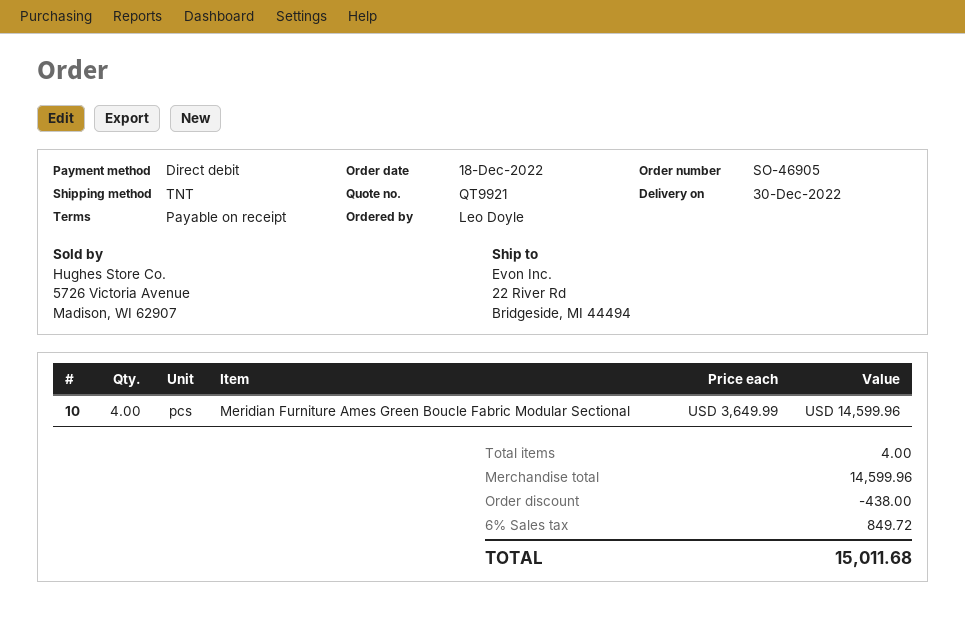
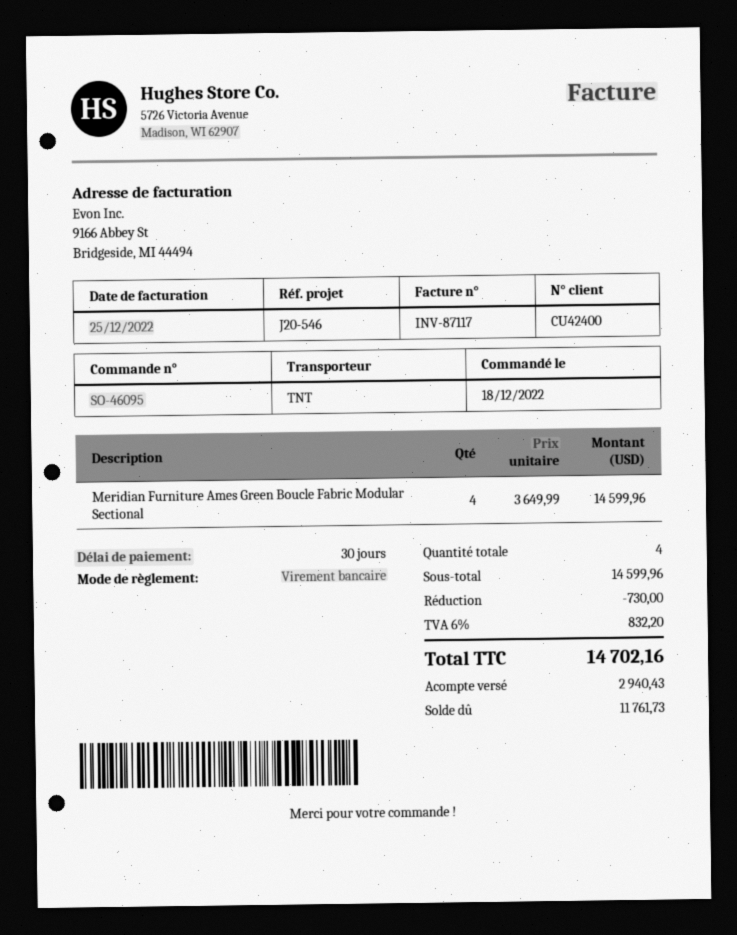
order number: SO-46905 -> SO-46095
payment terms: on receipt -> 30 days
payment method: direct debit -> bank transfer
discount: 438.00 -> 730.00
tax: 6% = 849.72 -> 6% = 832.20
total: 15011.68 -> 14702.16

